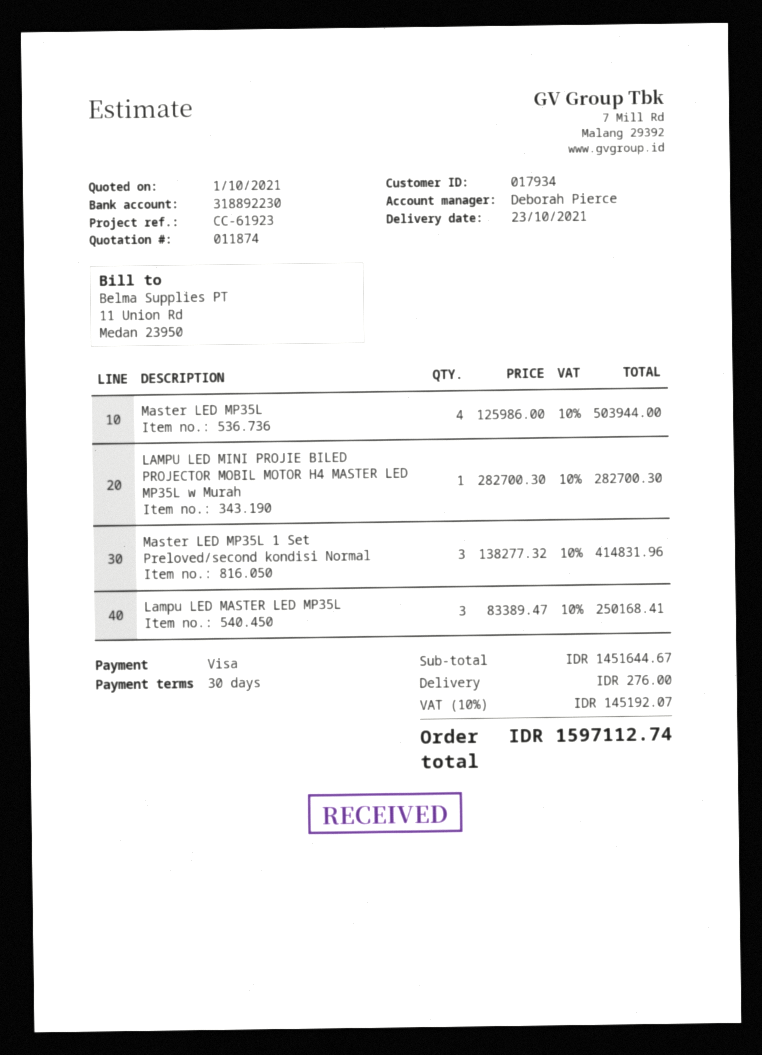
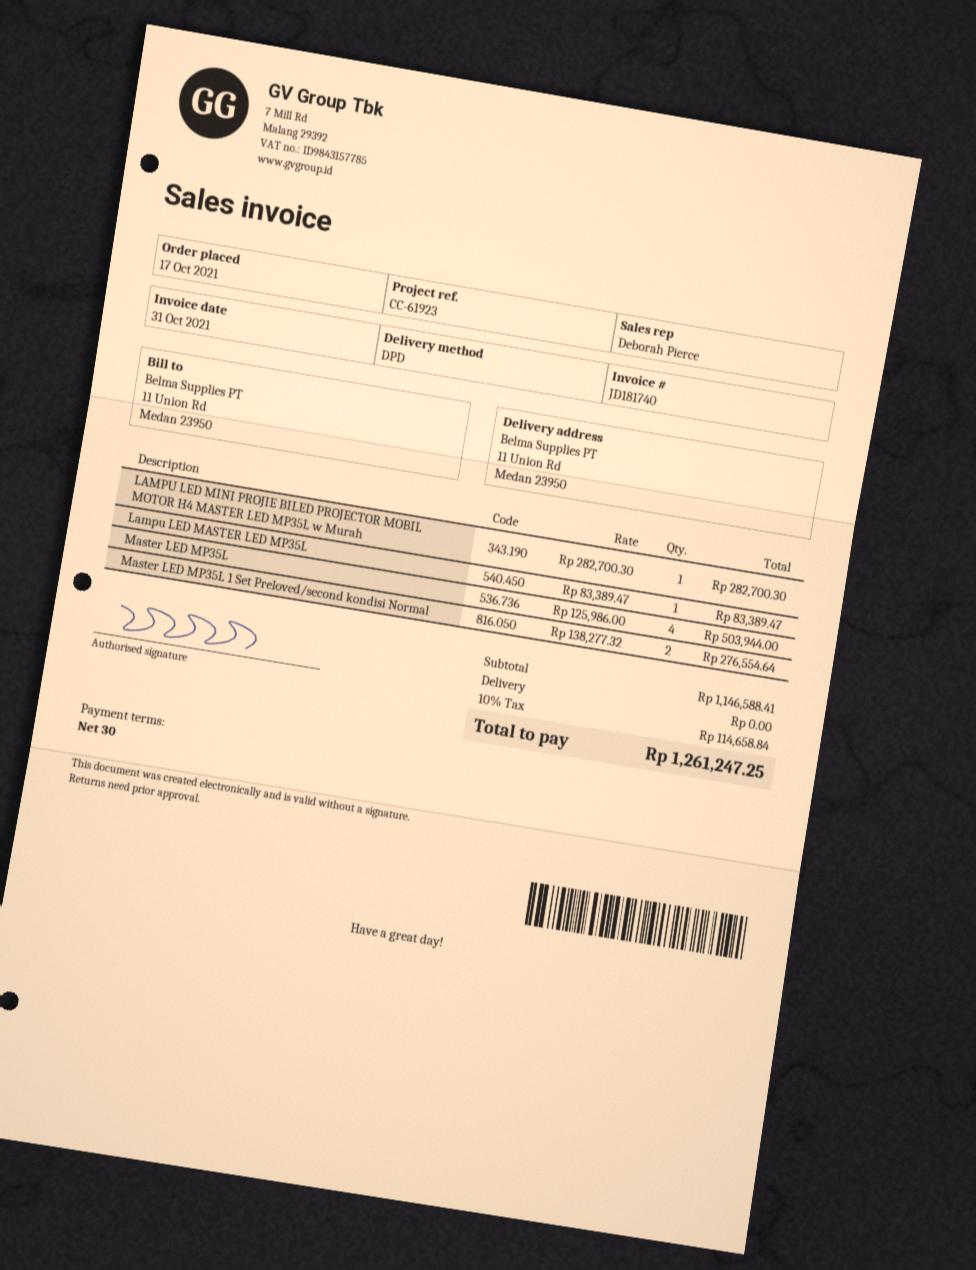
Master LED MP35L 1 Set Preloved/second kondisi Normal: 3 x 138277.32 = 414831.96 -> 2 x 138277.32 = 276554.64
Lampu LED MASTER LED MP35L: 3 x 83389.47 = 250168.41 -> 1 x 83389.47 = 83389.47
subtotal: 1451644.67 -> 1146588.41
shipping: 276.00 -> 0.00
tax: 10% = 145192.07 -> 10% = 114658.84
total: 1597112.74 -> 1261247.25

